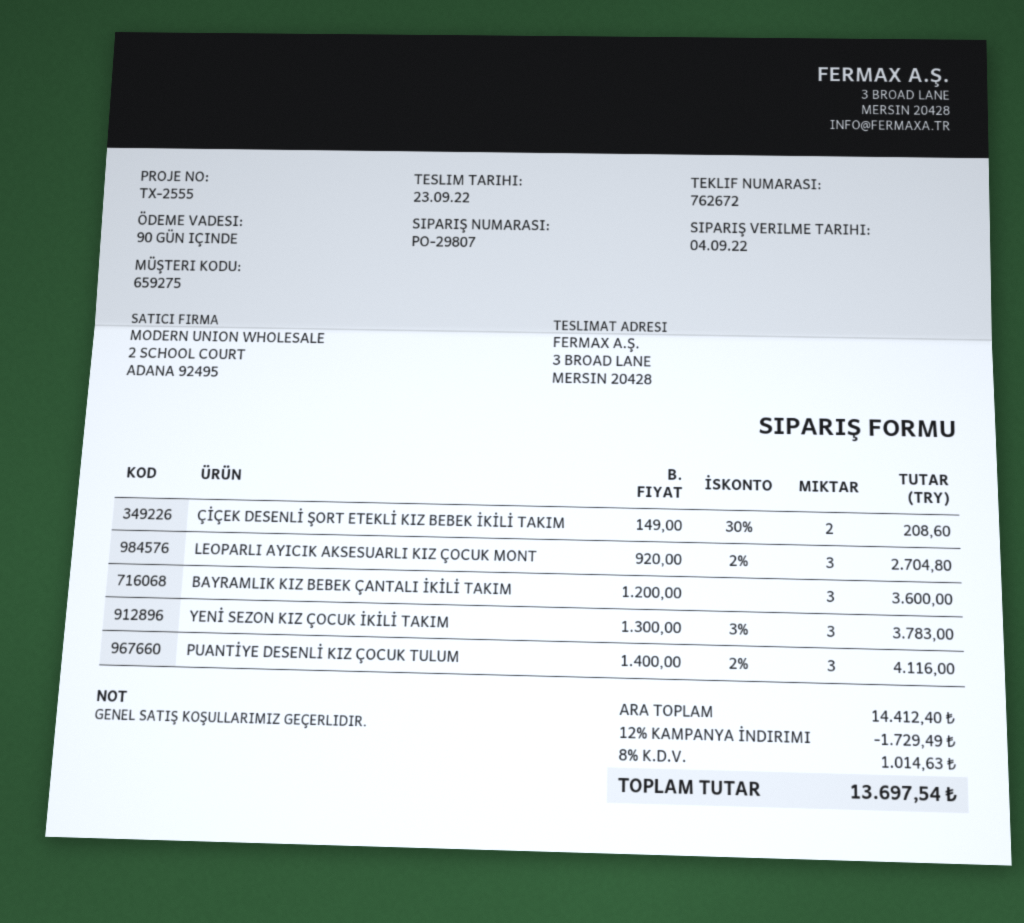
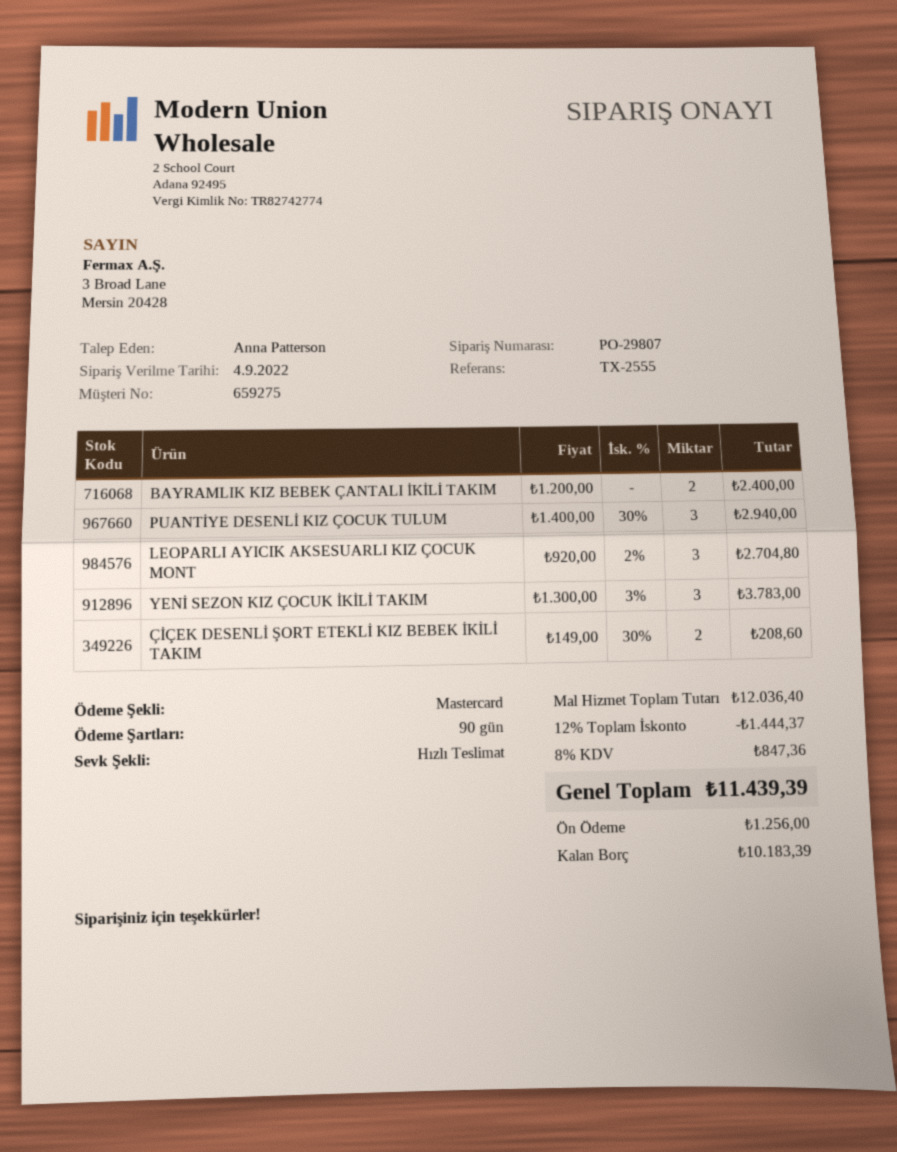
BAYRAMLIK KIZ BEBEK ÇANTALI İKİLİ TAKIM: 3 x 1200.00 = 3600.00 -> 2 x 1200.00 = 2400.00
PUANTİYE DESENLİ KIZ ÇOCUK TULUM: 3 x 1400.00 - 2% = 4116.00 -> 3 x 1400.00 - 30% = 2940.00
subtotal: 14412.40 -> 12036.40
discount: 12% = 1729.49 -> 12% = 1444.37
tax: 8% = 1014.63 -> 8% = 847.36
total: 13697.54 -> 11439.39

